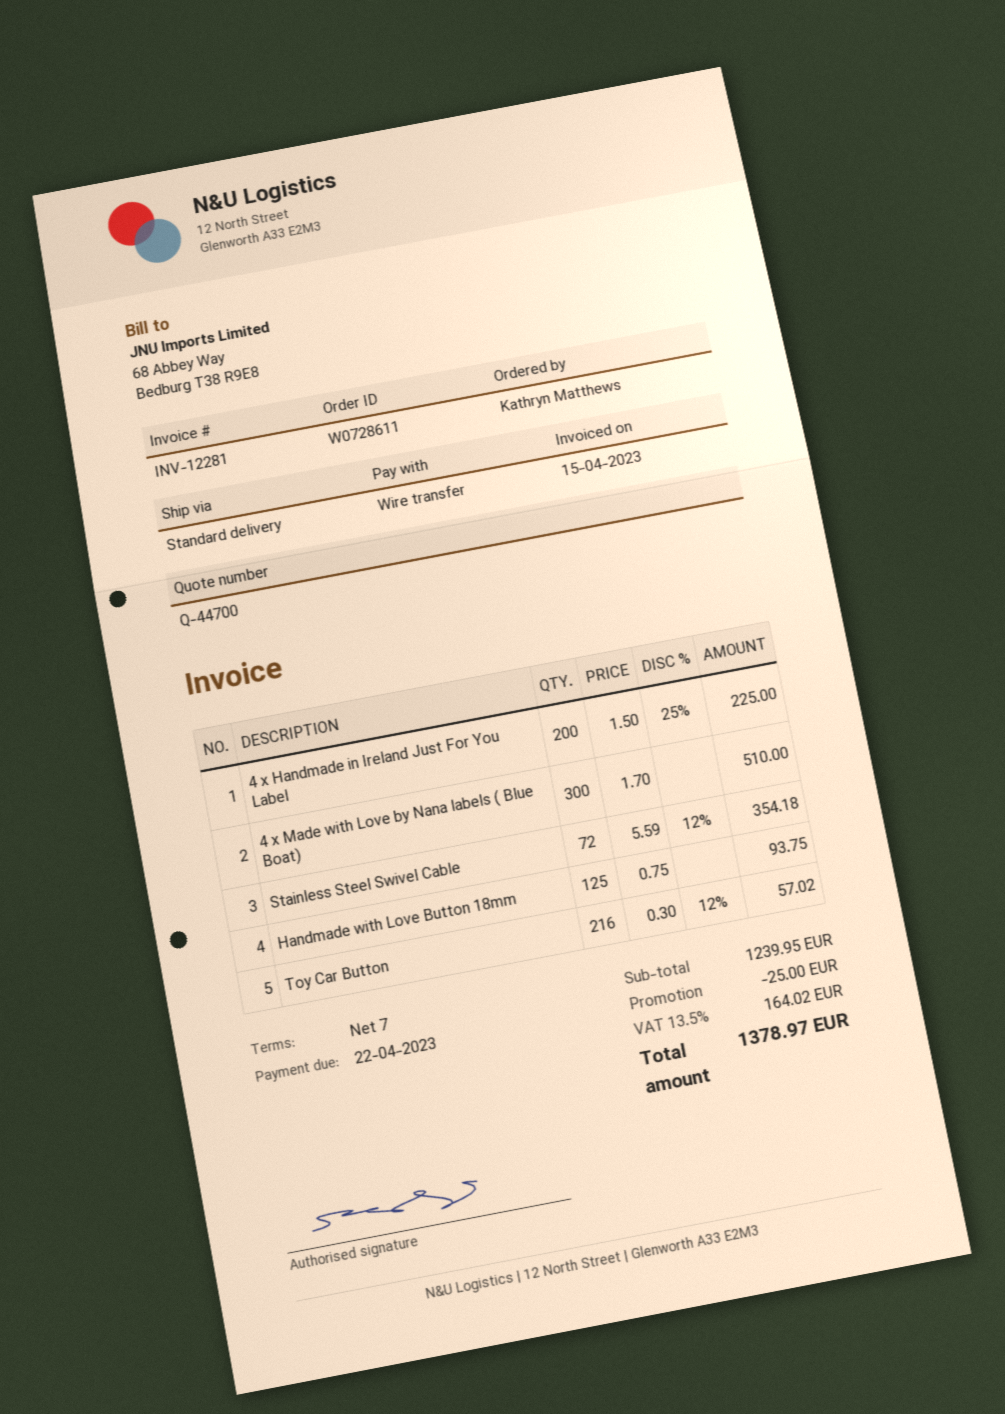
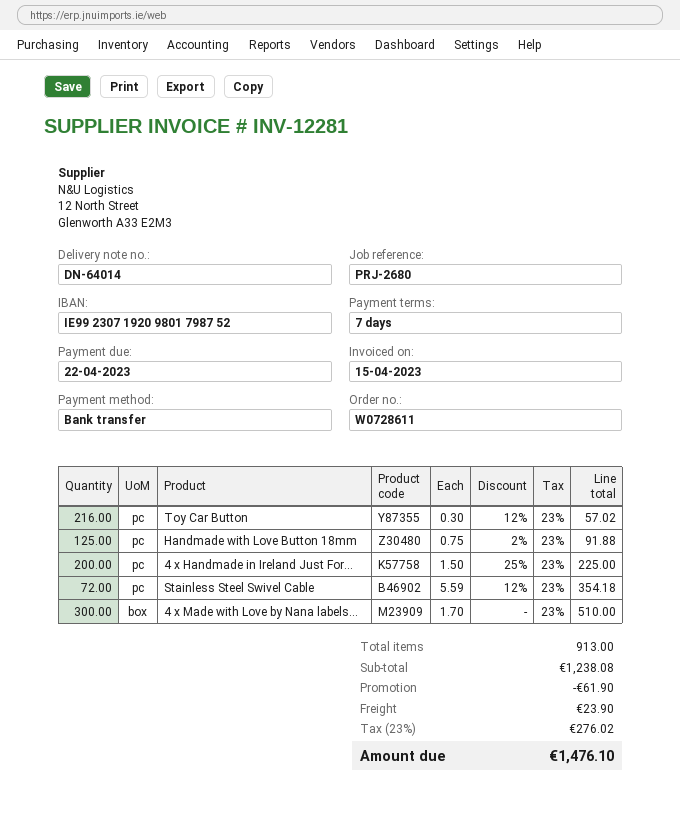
Handmade with Love Button 18mm: 125 x 0.75 = 93.75 -> 125 x 0.75 - 2% = 91.88
subtotal: 1239.95 -> 1238.08
discount: 25.00 -> 61.90
shipping: none -> 23.90
tax: 13.5% = 164.02 -> 23% = 276.02
total: 1378.97 -> 1476.10

